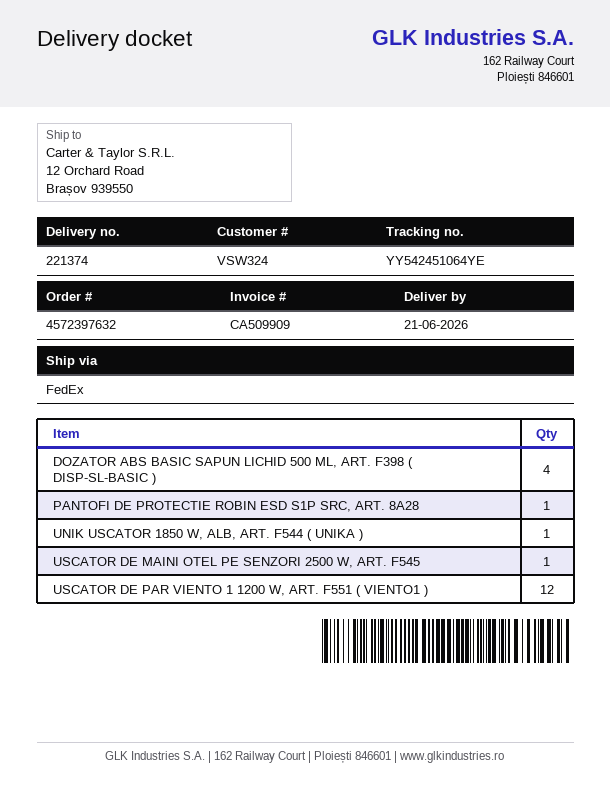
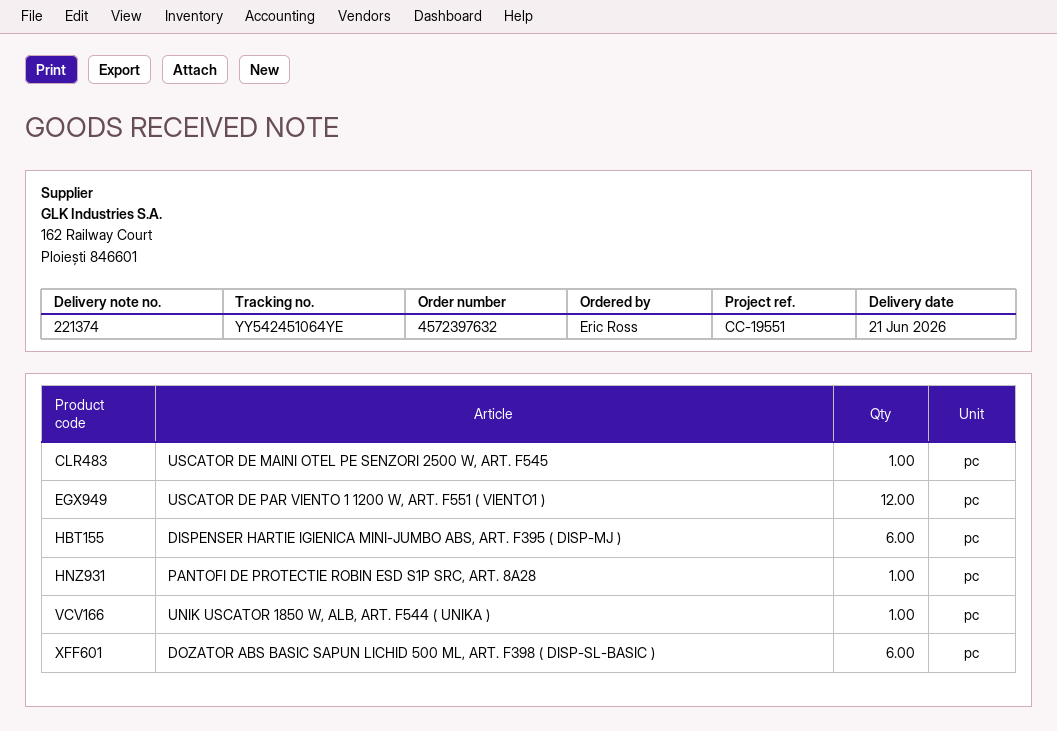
DOZATOR ABS BASIC SAPUN LICHID 500 ML, ART. F398 ( DISP-SL-BASIC ): 4 -> 6
DISPENSER HARTIE IGIENICA MINI-JUMBO ABS, ART. F395 ( DISP-MJ ): none -> 6

